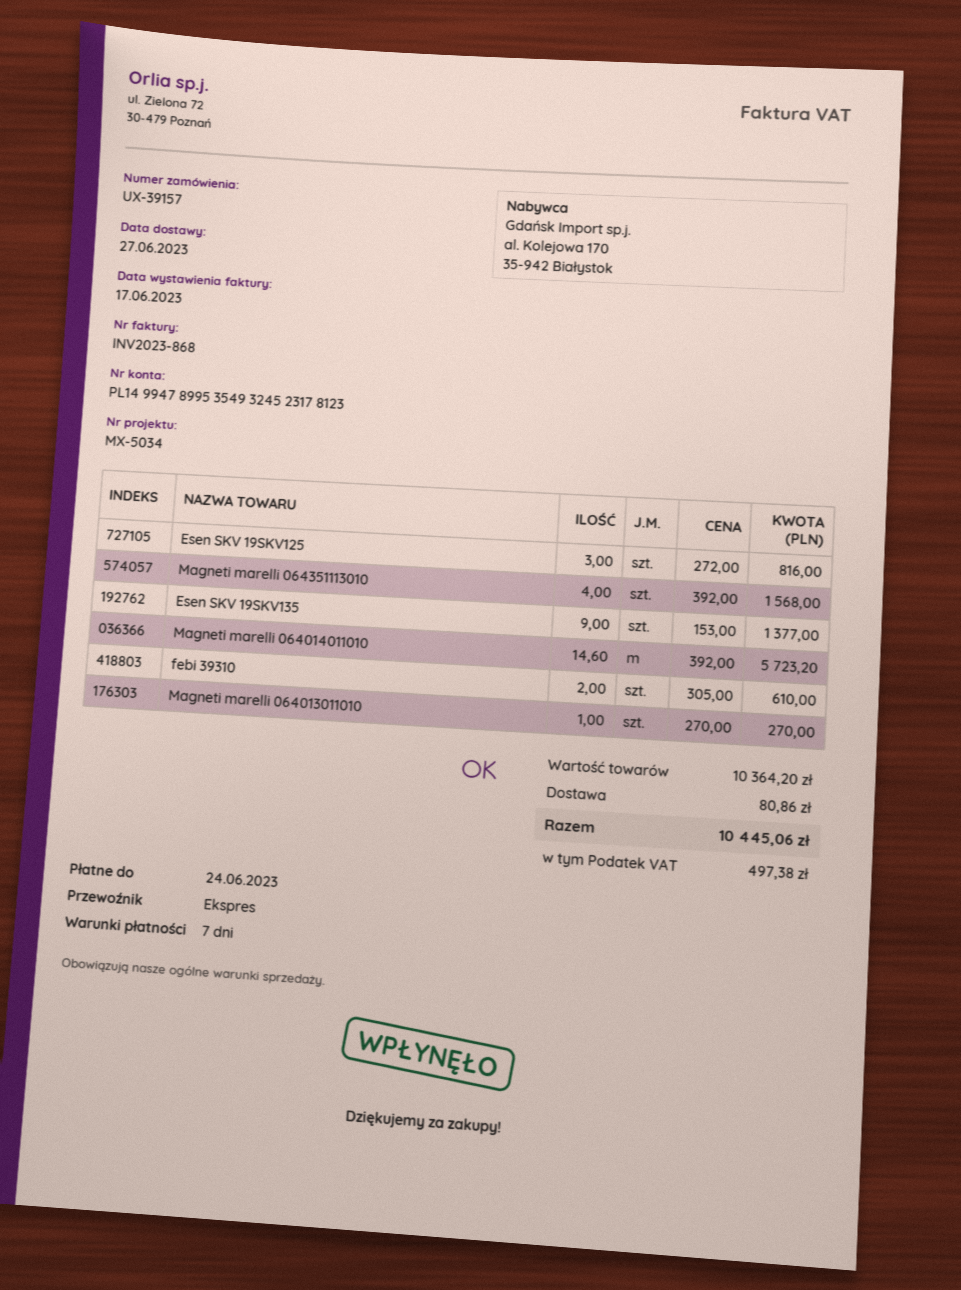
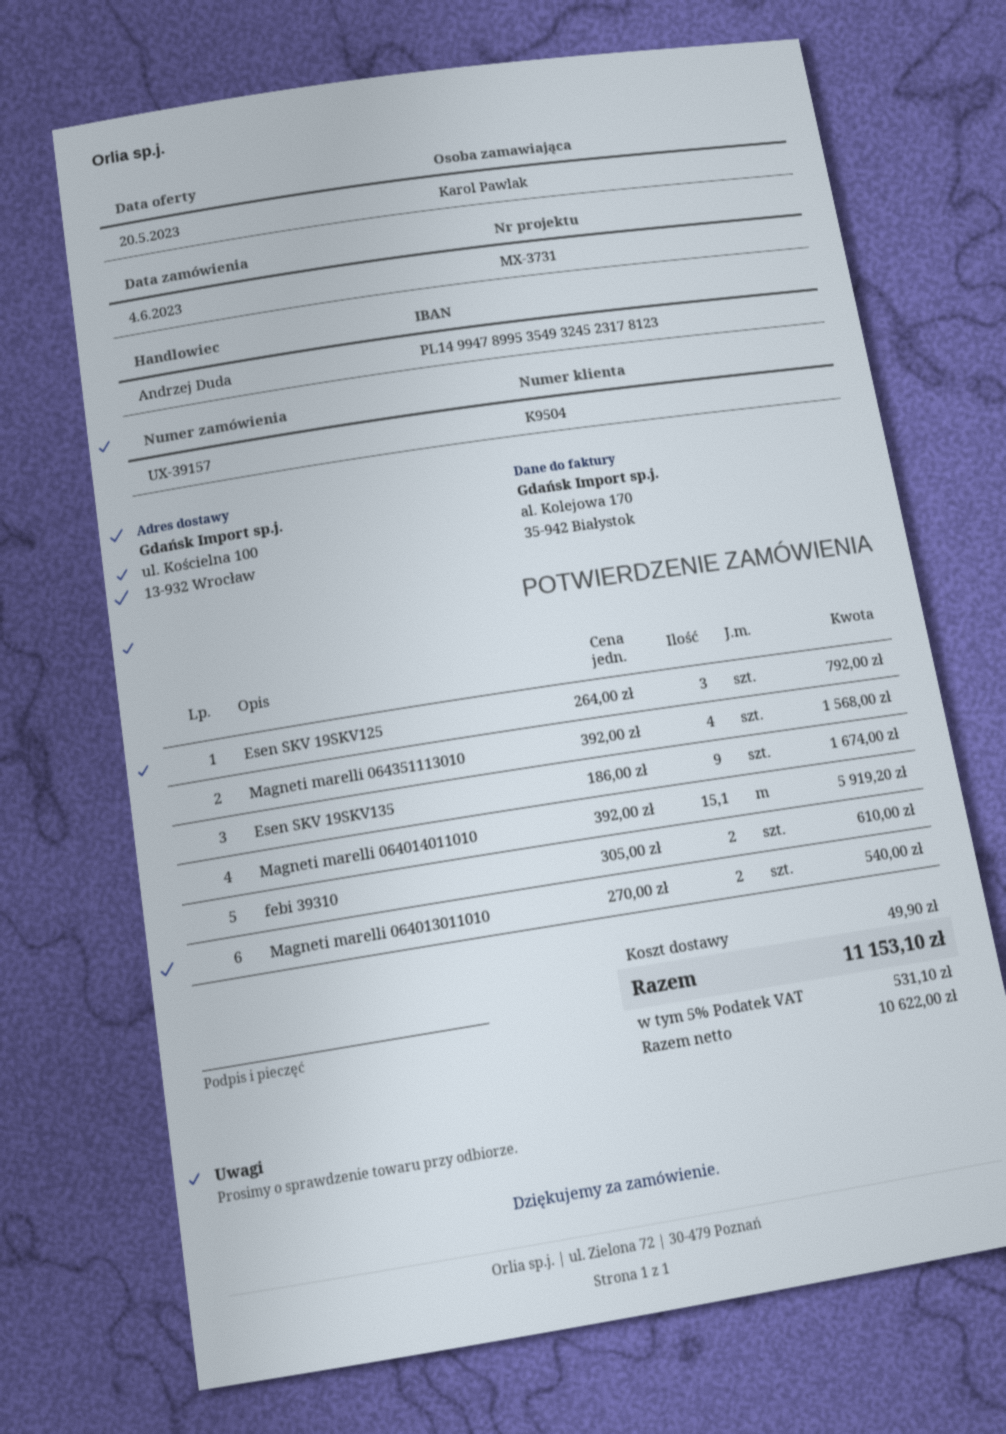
reference: MX-5034 -> MX-3731
Esen SKV 19SKV125: 3 x 272.00 = 816.00 -> 3 x 264.00 = 792.00
Esen SKV 19SKV135: 9 x 153.00 = 1377.00 -> 9 x 186.00 = 1674.00
Magneti marelli 064014011010: 14.6 x 392.00 = 5723.20 -> 15.1 x 392.00 = 5919.20
Magneti marelli 064013011010: 1 x 270.00 = 270.00 -> 2 x 270.00 = 540.00
shipping: 80.86 -> 49.90
tax: 497.38 -> 531.10
total: 10445.06 -> 11153.10

